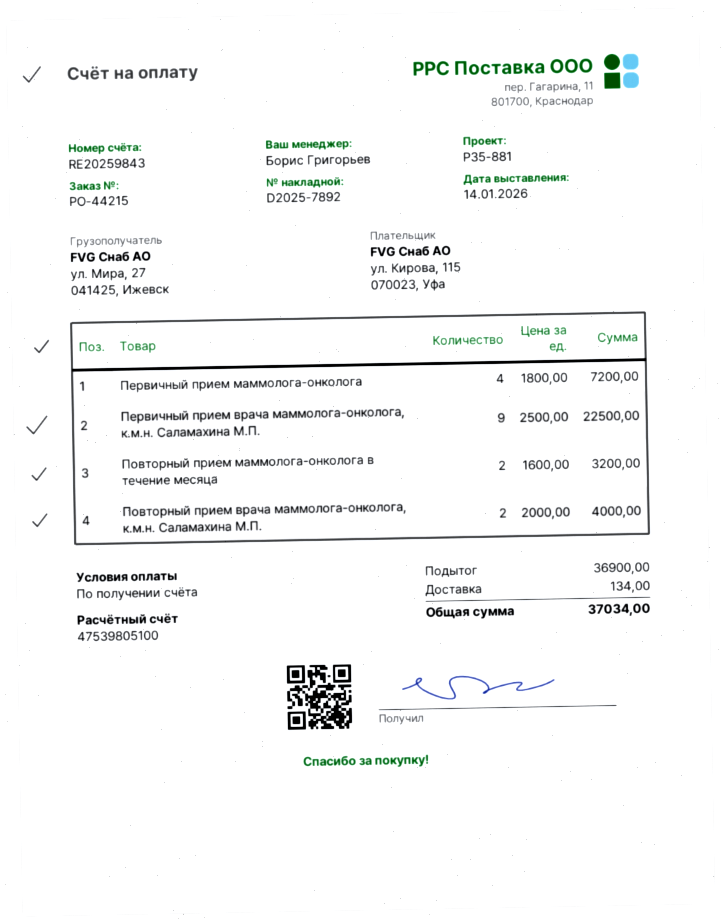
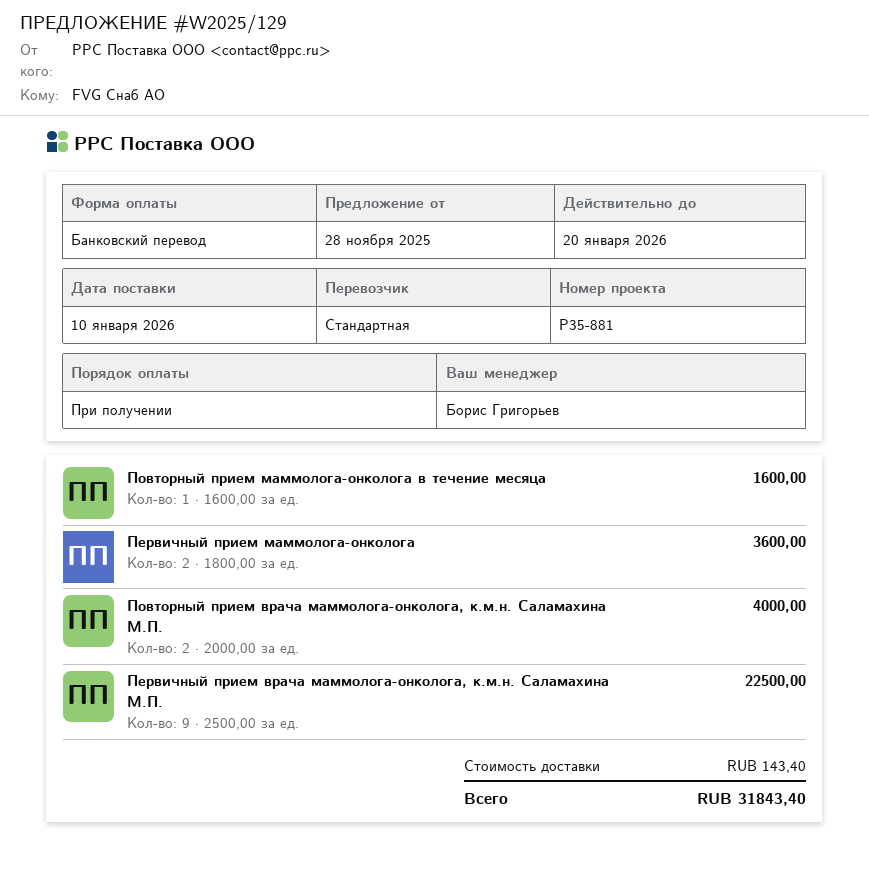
Первичный прием маммолога-онколога: 4 x 1800.00 = 7200.00 -> 2 x 1800.00 = 3600.00
Повторный прием маммолога-онколога в течение месяца: 2 x 1600.00 = 3200.00 -> 1 x 1600.00 = 1600.00
shipping: 134.00 -> 143.40
total: 37034.00 -> 31843.40

